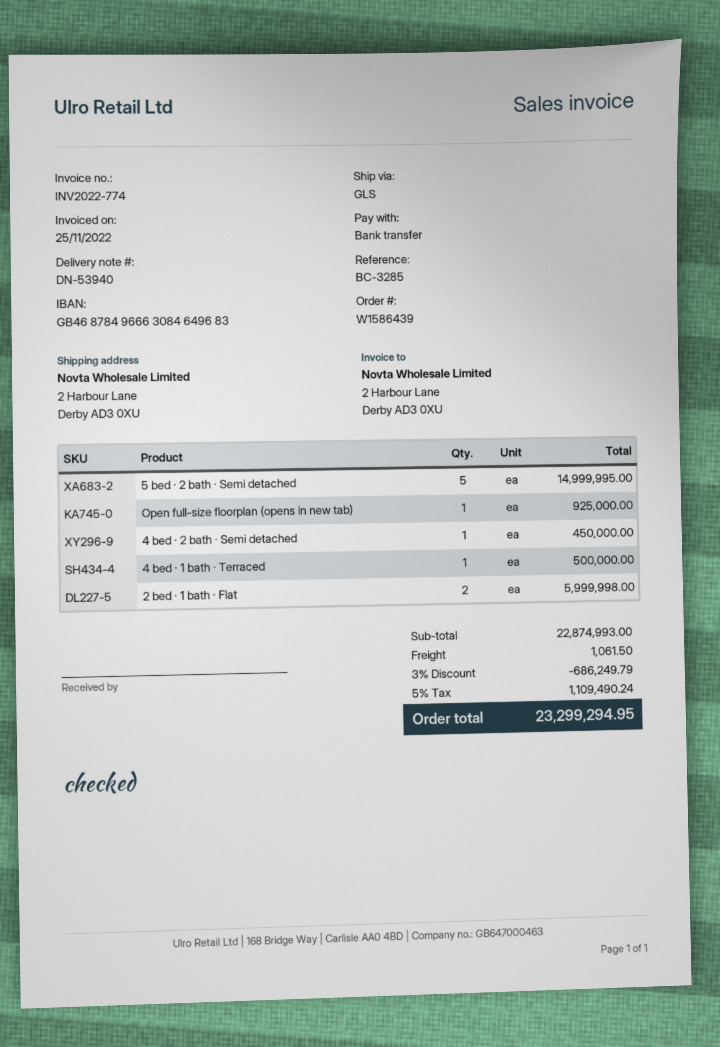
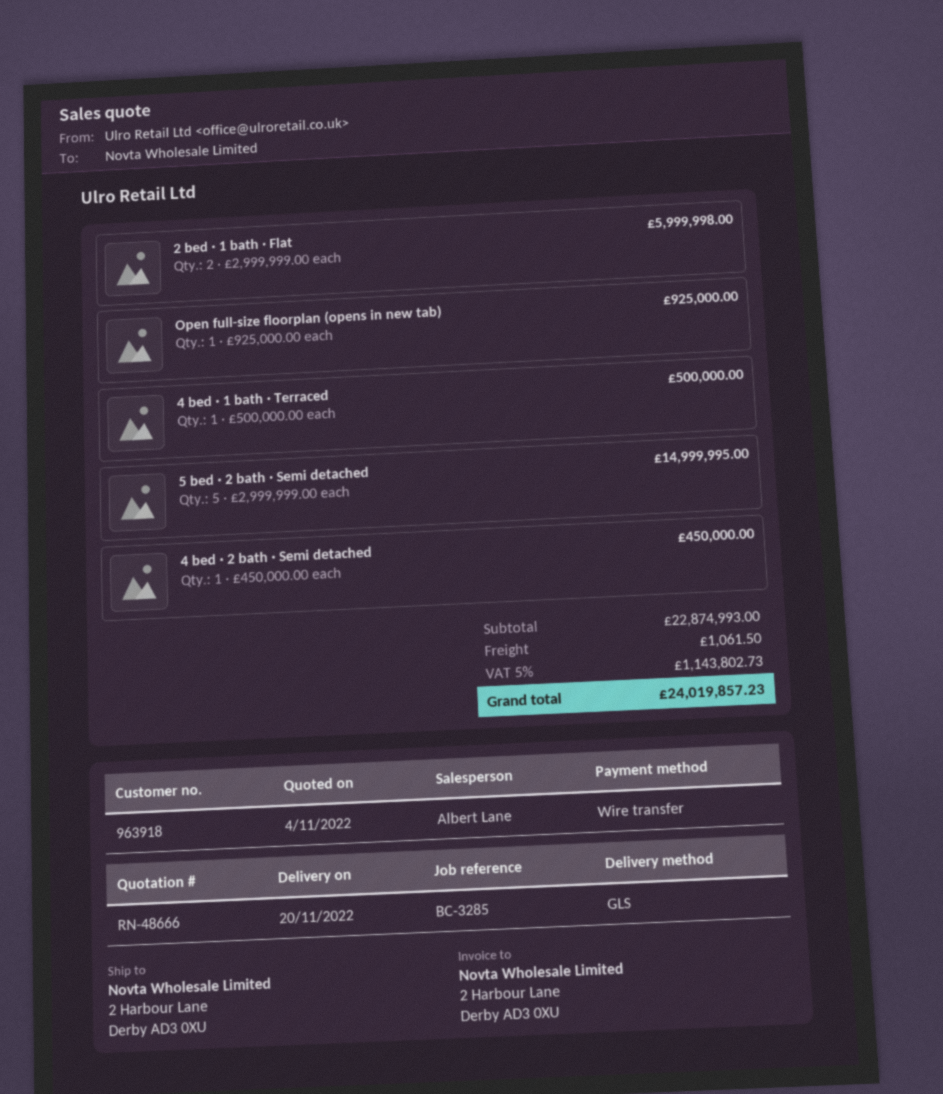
discount: 3% = 686249.79 -> none
tax: 5% = 1109490.24 -> 5% = 1143802.73
total: 23299294.95 -> 24019857.23

